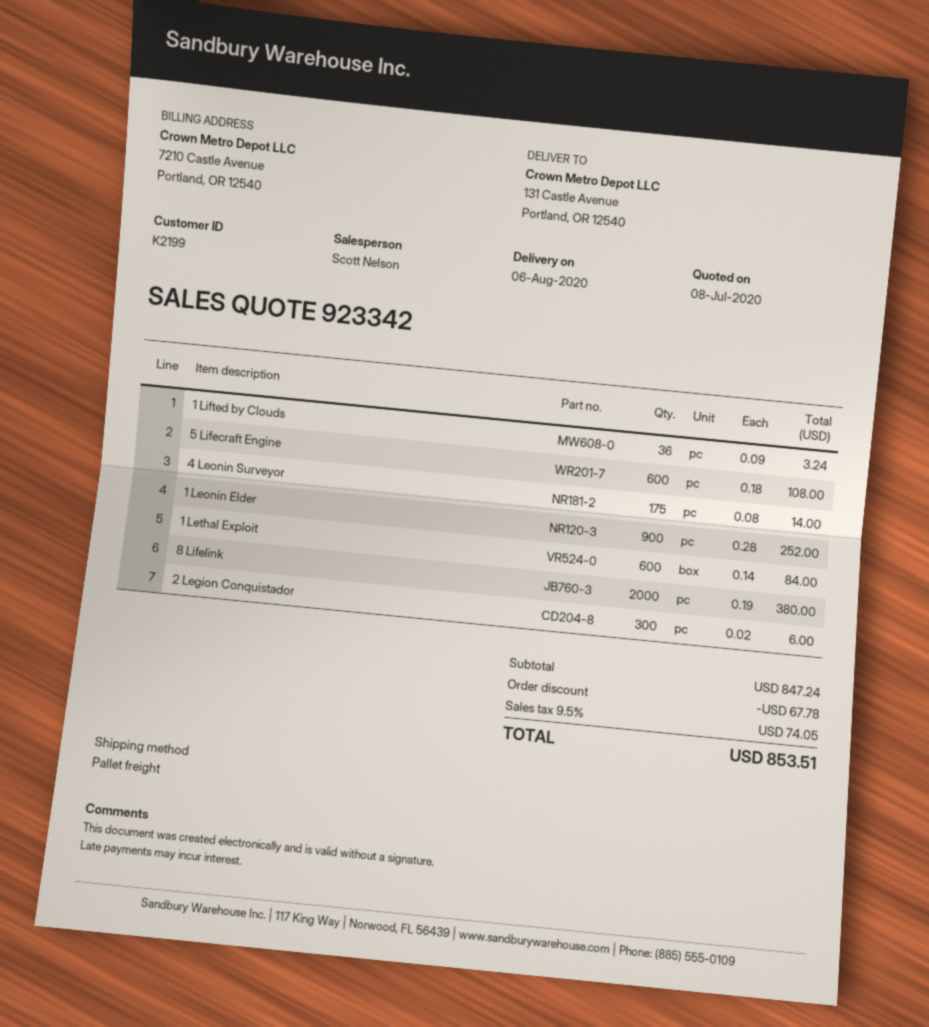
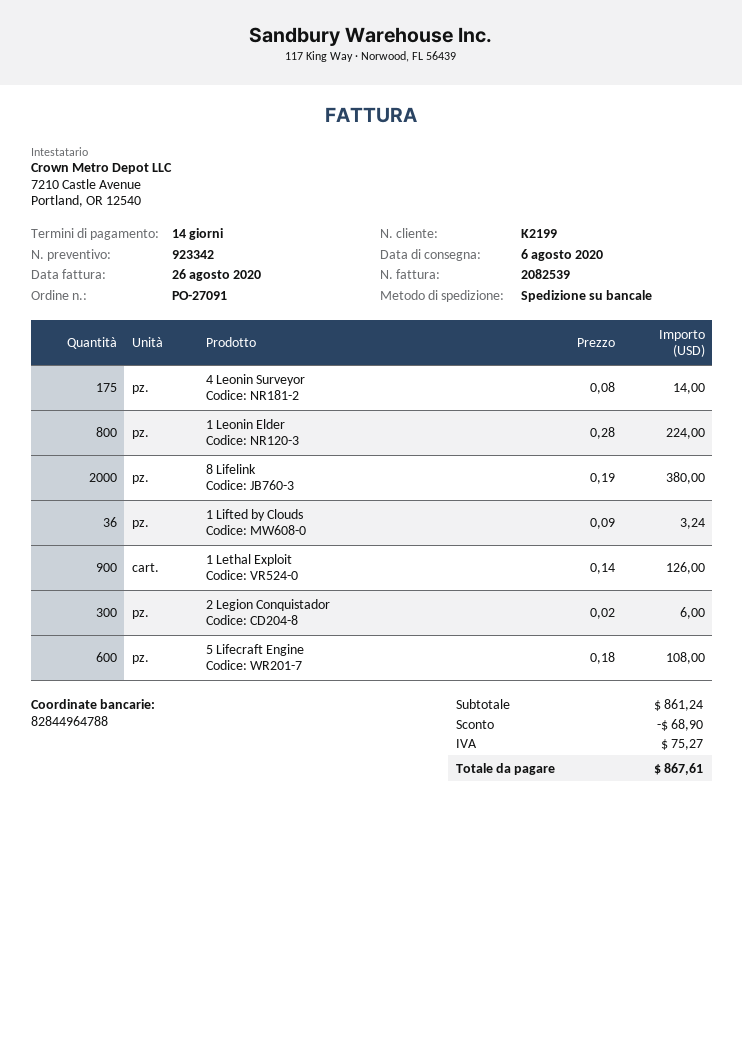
1 Leonin Elder: 900 x 0.28 = 252.00 -> 800 x 0.28 = 224.00
1 Lethal Exploit: 600 x 0.14 = 84.00 -> 900 x 0.14 = 126.00
subtotal: 847.24 -> 861.24
discount: 67.78 -> 68.90
tax: 74.05 -> 75.27
total: 853.51 -> 867.61

